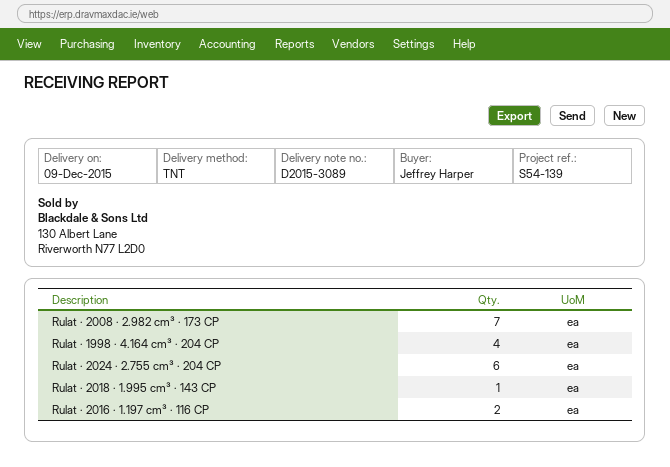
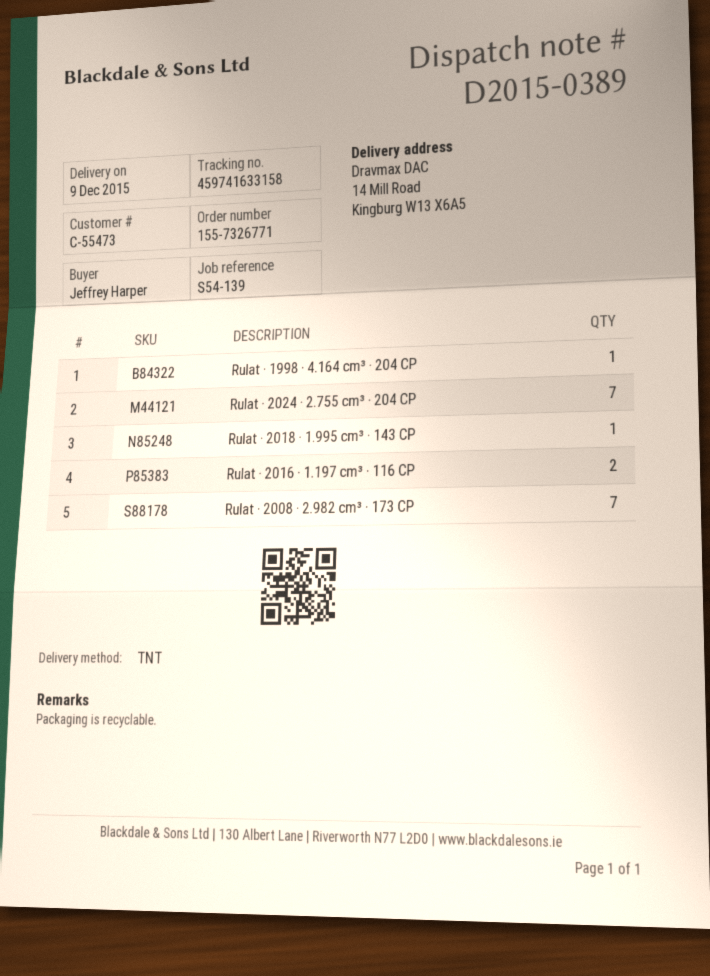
delivery note number: D2015-3089 -> D2015-0389
Rulat · 1998 · 4.164 cm³ · 204 CP: 4 -> 1
Rulat · 2024 · 2.755 cm³ · 204 CP: 6 -> 7

